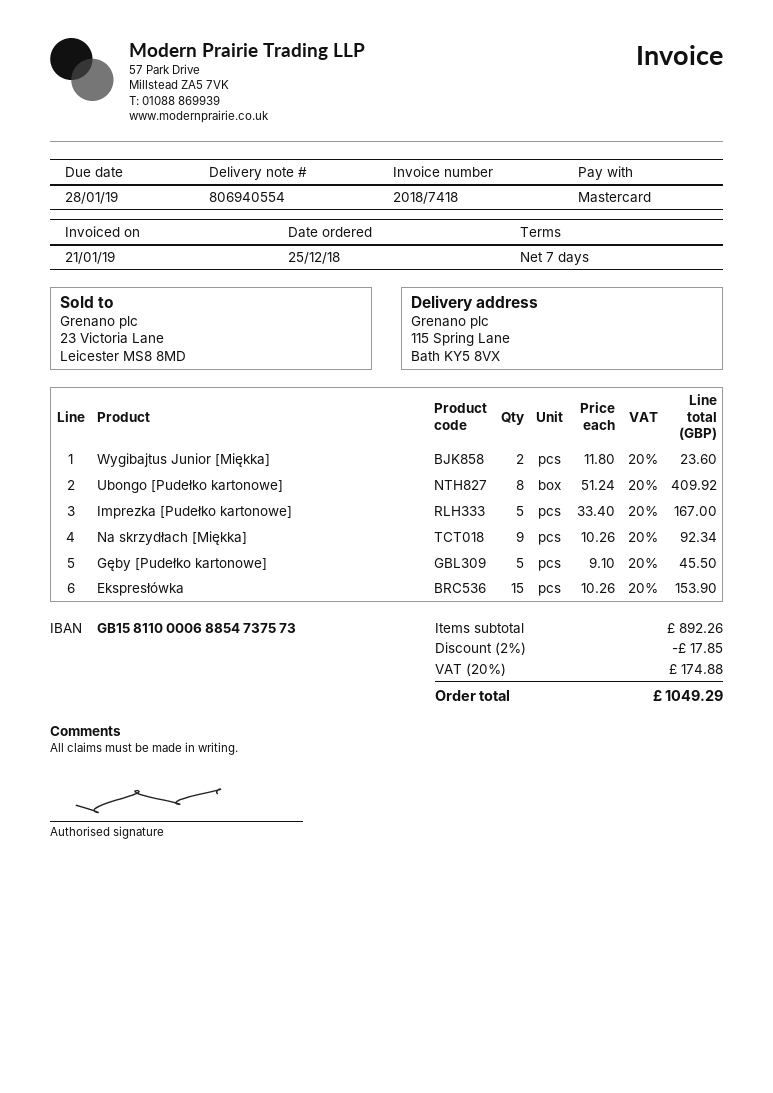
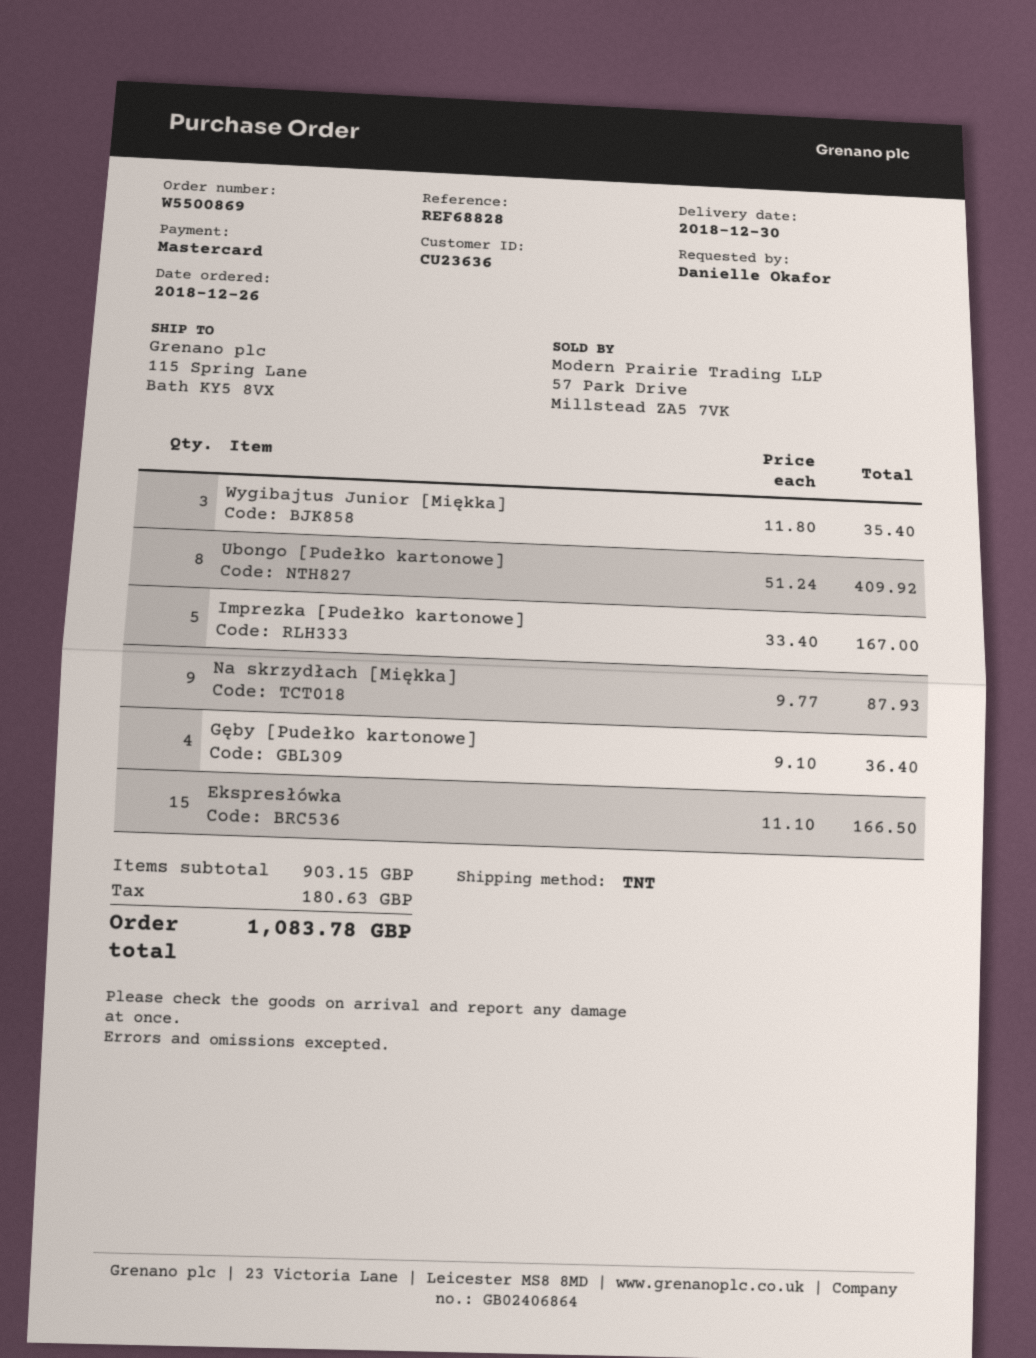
order date: 2018-12-25 -> 2018-12-26
Wygibajtus Junior [Miękka]: 2 x 11.80 = 23.60 -> 3 x 11.80 = 35.40
Na skrzydłach [Miękka]: 9 x 10.26 = 92.34 -> 9 x 9.77 = 87.93
Gęby [Pudełko kartonowe]: 5 x 9.10 = 45.50 -> 4 x 9.10 = 36.40
Ekspresłówka: 15 x 10.26 = 153.90 -> 15 x 11.10 = 166.50
subtotal: 892.26 -> 903.15
discount: 2% = 17.85 -> none
tax: 174.88 -> 180.63
total: 1049.29 -> 1083.78

